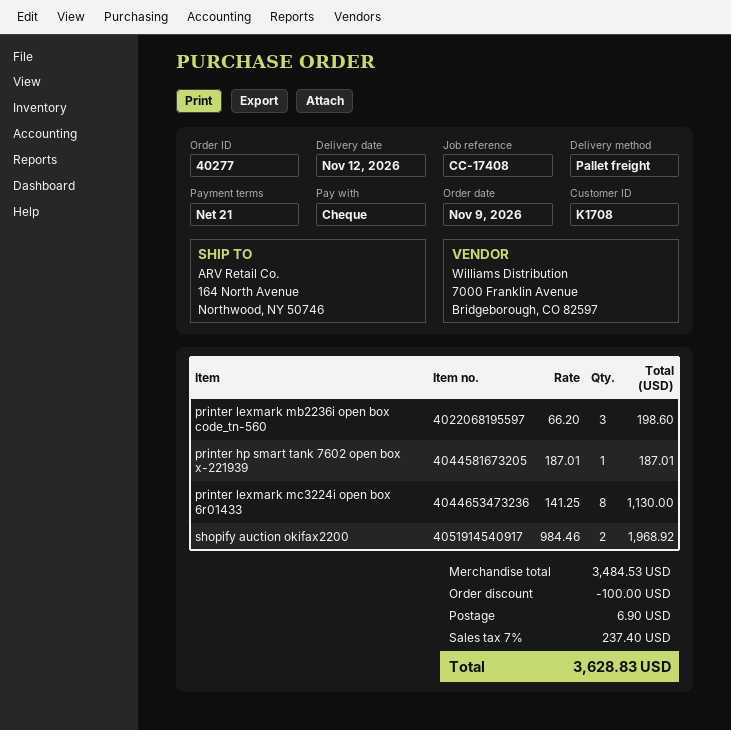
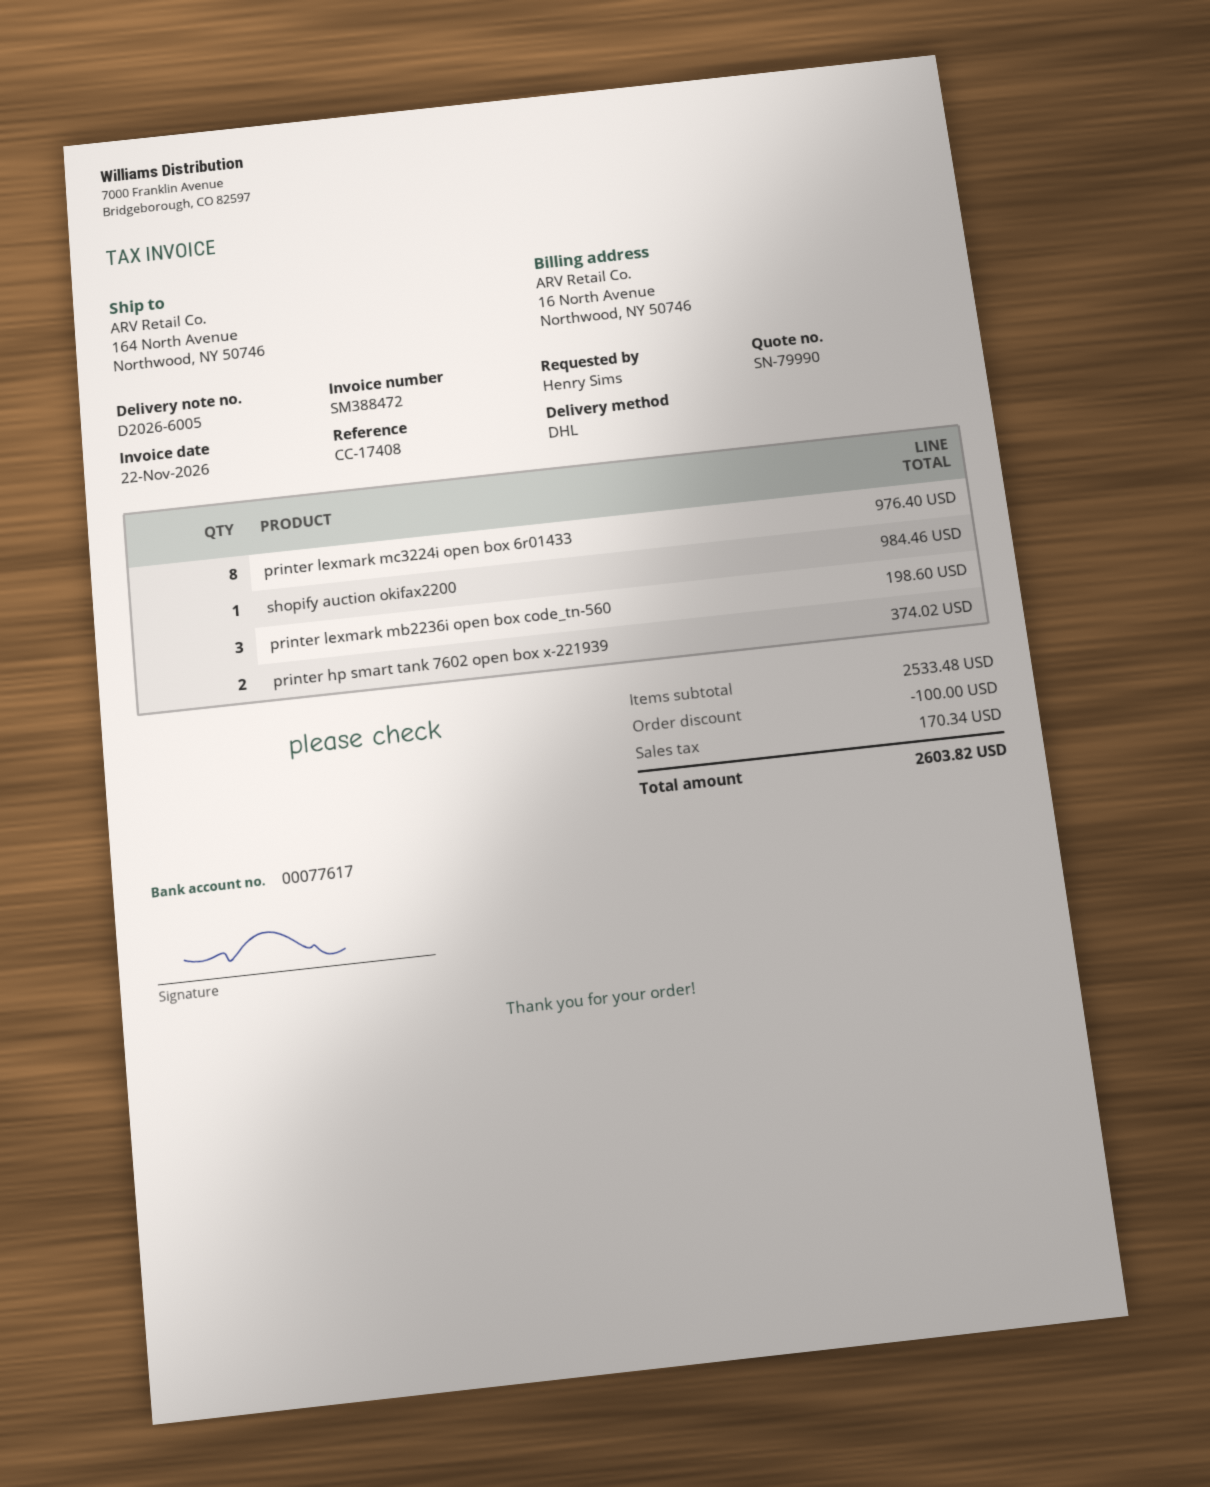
shipping method: pallet freight -> DHL
printer hp smart tank 7602 open box x-221939: 1 for 187.01 -> 2 for 374.02
printer lexmark mc3224i open box 6r01433: 8 for 1130.00 -> 8 for 976.40
shopify auction okifax2200: 2 for 1968.92 -> 1 for 984.46
subtotal: 3484.53 -> 2533.48
shipping: 6.90 -> none
tax: 237.40 -> 170.34
total: 3628.83 -> 2603.82

